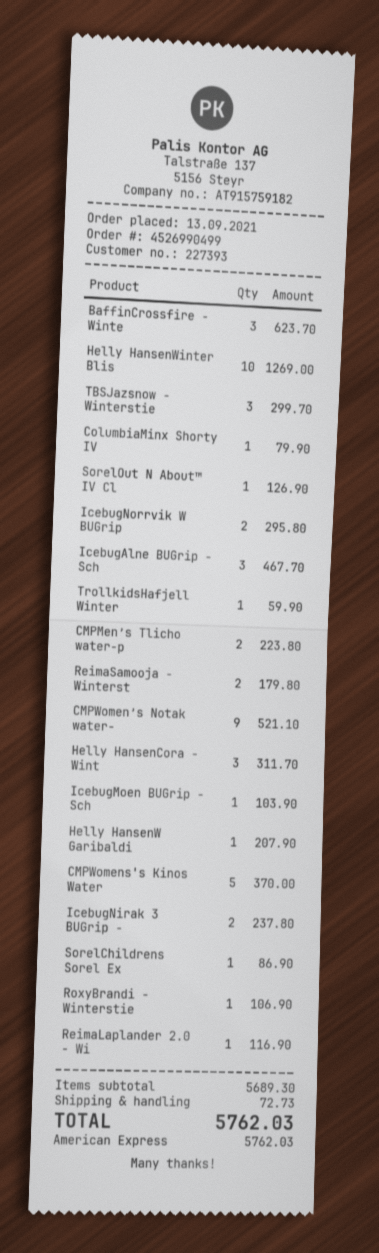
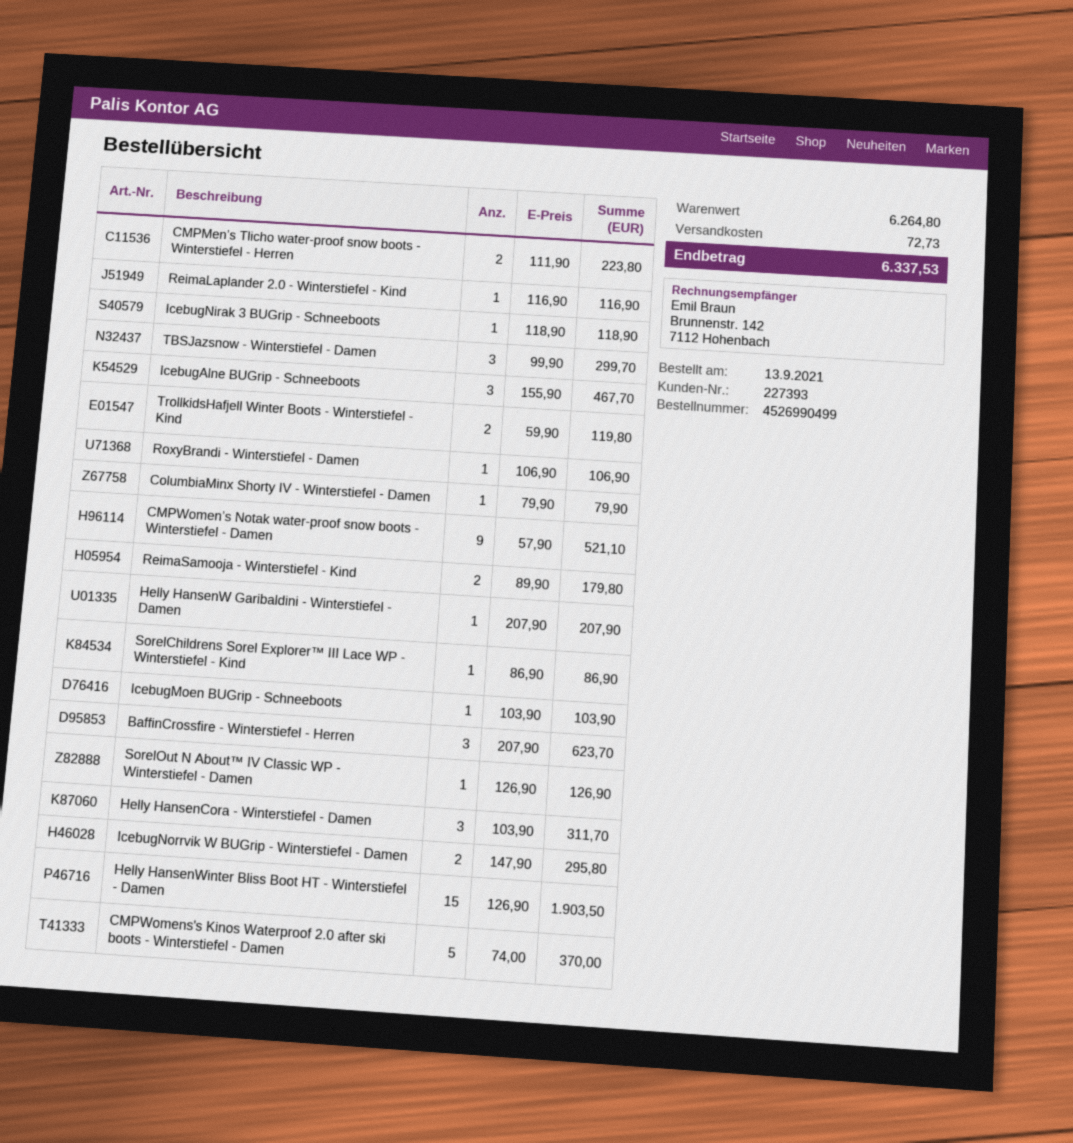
Helly HansenWinter Blis: 10 for 1269.00 -> 15 for 1903.50
TrollkidsHafjell Winter: 1 for 59.90 -> 2 for 119.80
IcebugNirak 3 BUGrip -: 2 for 237.80 -> 1 for 118.90
subtotal: 5689.30 -> 6264.80
total: 5762.03 -> 6337.53

